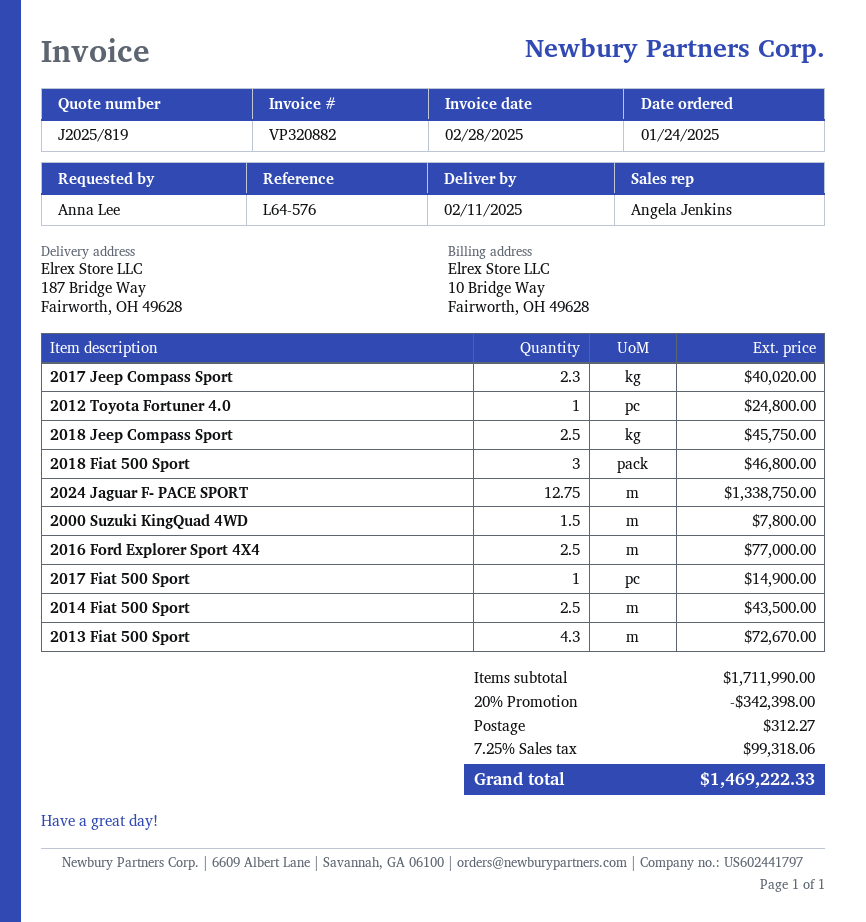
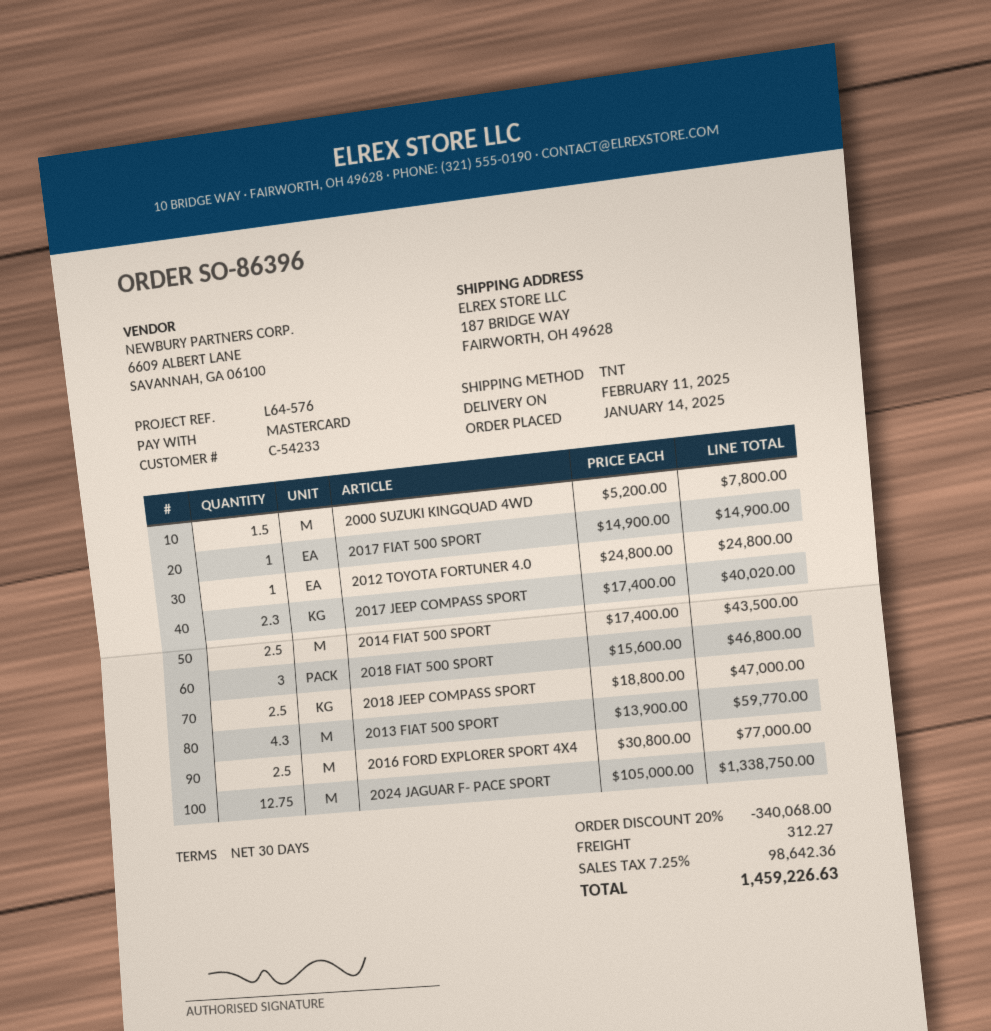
order date: 2025-01-24 -> 2025-01-14
2018 Jeep Compass Sport: 2.5 for 45750.00 -> 2.5 for 47000.00
2013 Fiat 500 Sport: 4.3 for 72670.00 -> 4.3 for 59770.00
discount: 20% = 342398.00 -> 20% = 340068.00
tax: 7.25% = 99318.06 -> 7.25% = 98642.36
total: 1469222.33 -> 1459226.63

